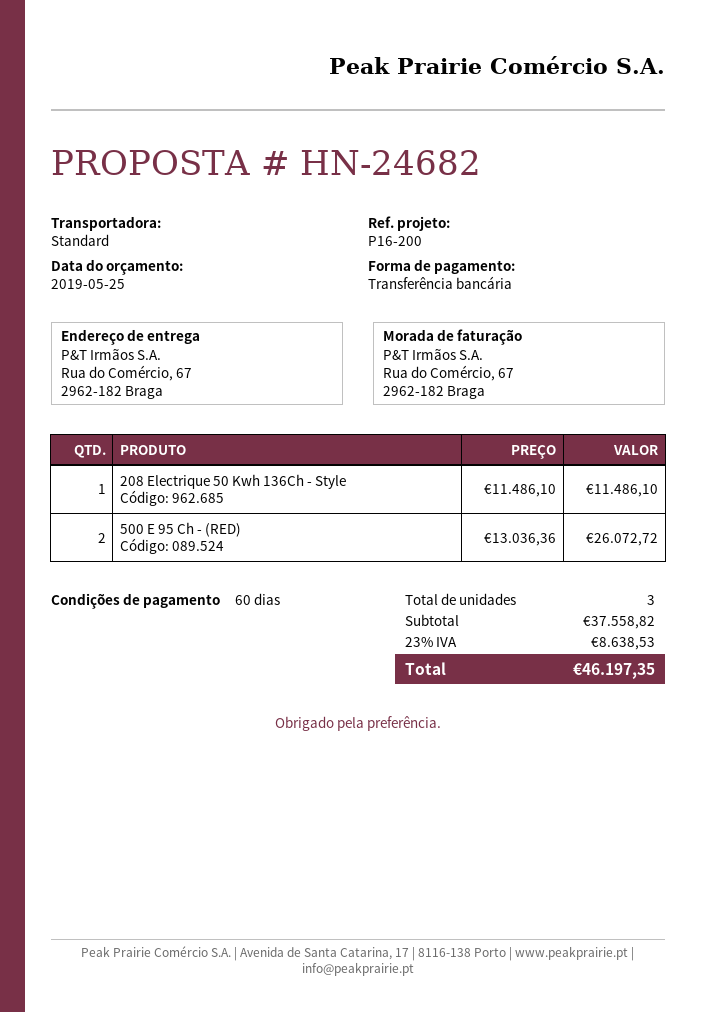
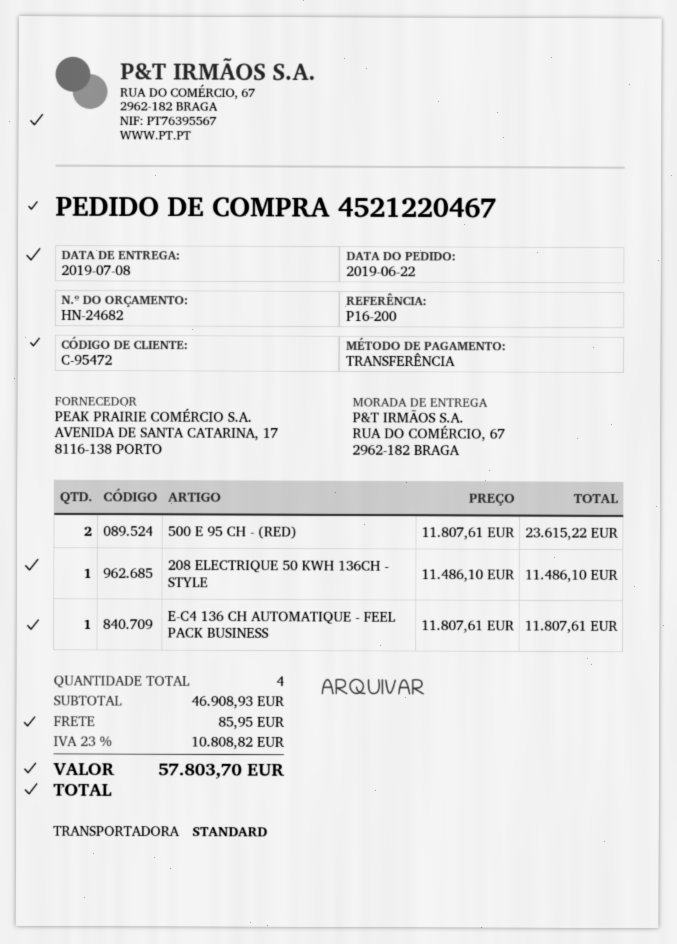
500 E 95 Ch - (RED): 2 x 13036.36 = 26072.72 -> 2 x 11807.61 = 23615.22
E-C4 136 CH AUTOMATIQUE - FEEL PACK BUSINESS: none -> 1 x 11807.61 = 11807.61
total quantity: 3 -> 4
subtotal: 37558.82 -> 46908.93
shipping: none -> 85.95
tax: 23% = 8638.53 -> 23% = 10808.82
total: 46197.35 -> 57803.70

